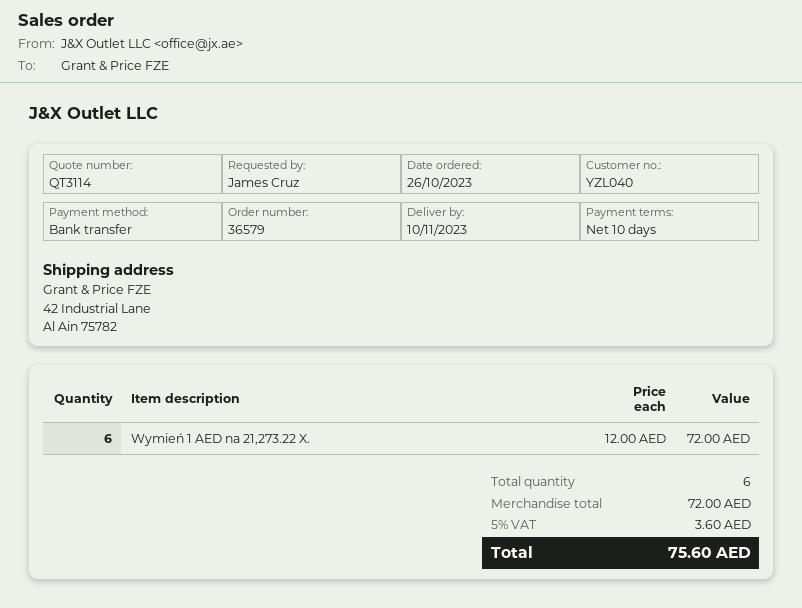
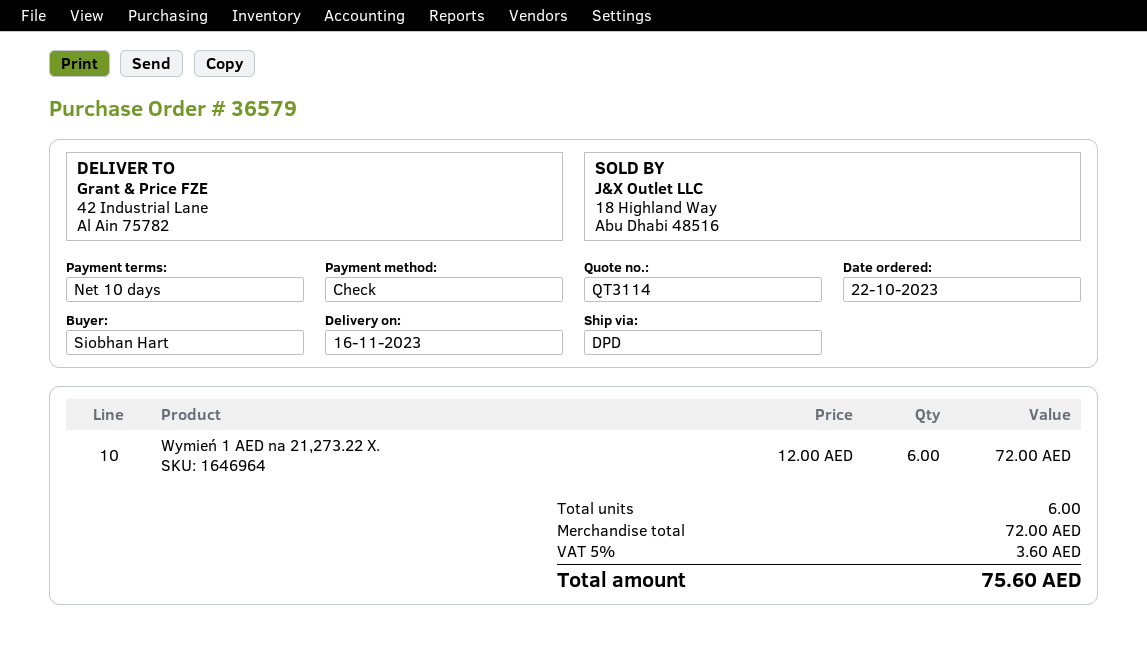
order date: 2023-10-26 -> 2023-10-22
delivery date: 2023-11-10 -> 2023-11-16
ordered by: James Cruz -> Siobhan Hart
payment method: bank transfer -> cheque

